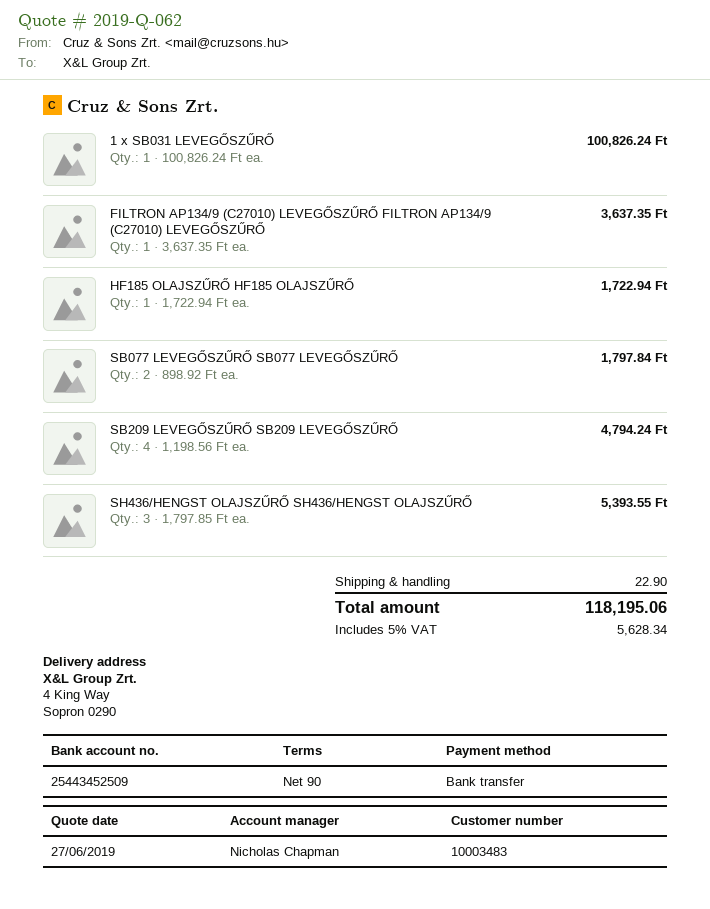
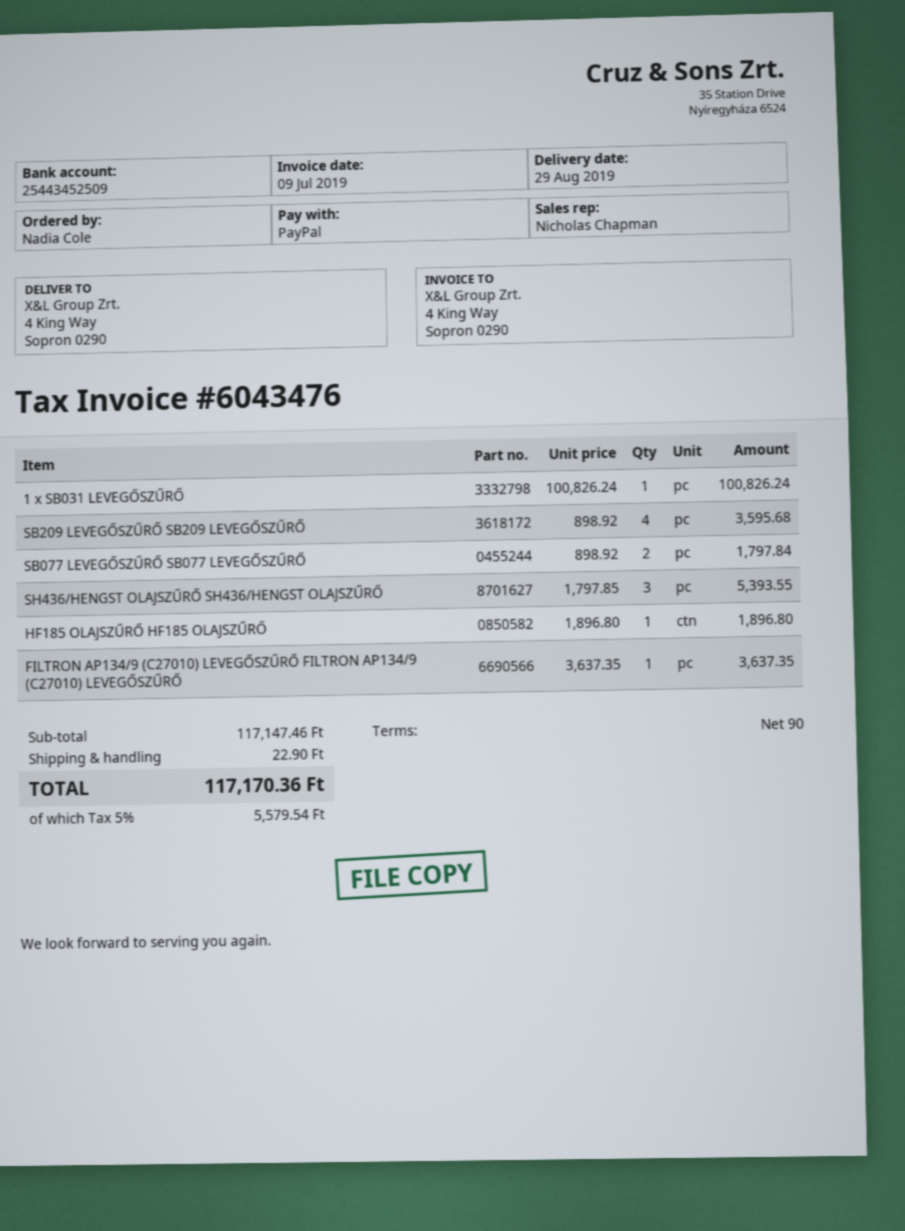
payment method: bank transfer -> PayPal
HF185 OLAJSZŰRŐ HF185 OLAJSZŰRŐ: 1 x 1722.94 = 1722.94 -> 1 x 1896.80 = 1896.80
SB209 LEVEGŐSZŰRŐ SB209 LEVEGŐSZŰRŐ: 4 x 1198.56 = 4794.24 -> 4 x 898.92 = 3595.68
tax: 5% = 5628.34 -> 5% = 5579.54
total: 118195.06 -> 117170.36

